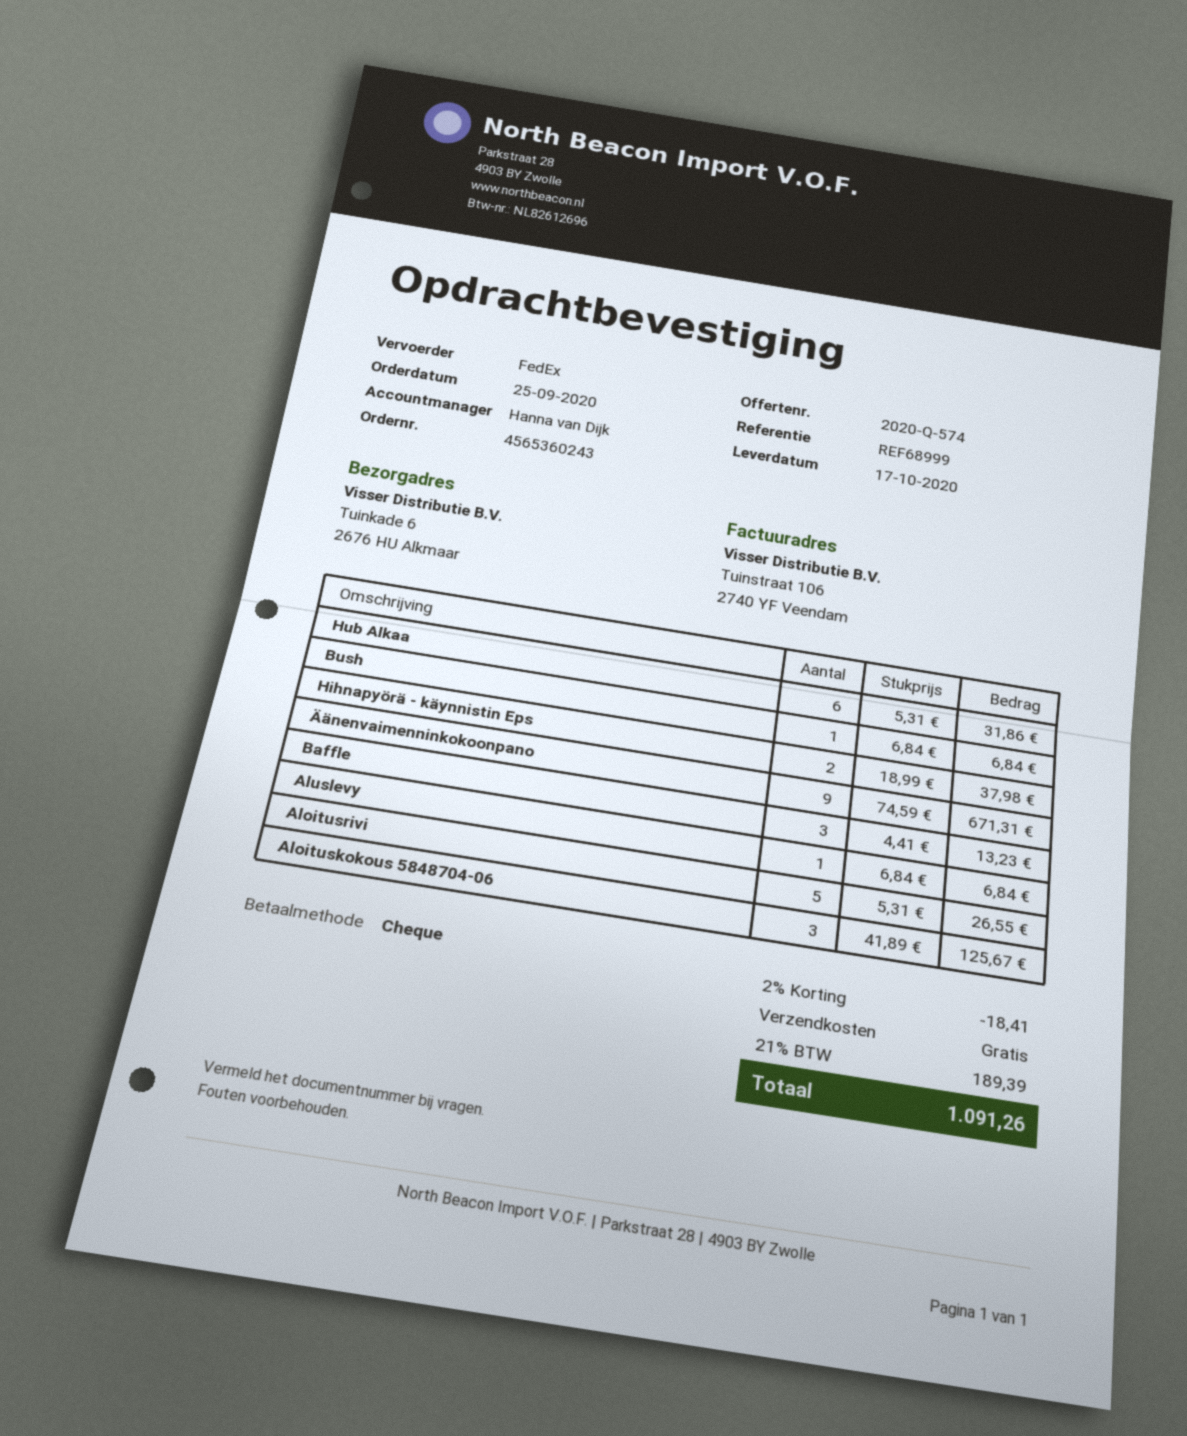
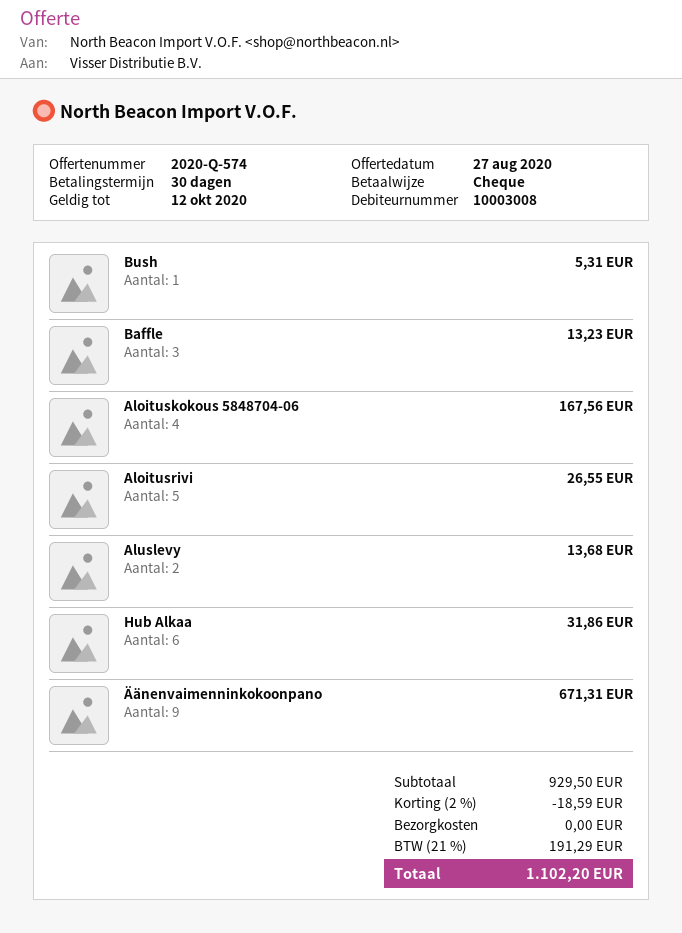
Bush: 1 for 6.84 -> 1 for 5.31
Hihnapyörä - käynnistin Eps: 2 for 37.98 -> none
Aluslevy: 1 for 6.84 -> 2 for 13.68
Aloituskokous 5848704-06: 3 for 125.67 -> 4 for 167.56
discount: 2% = 18.41 -> 2% = 18.59
tax: 21% = 189.39 -> 21% = 191.29
total: 1091.26 -> 1102.20

